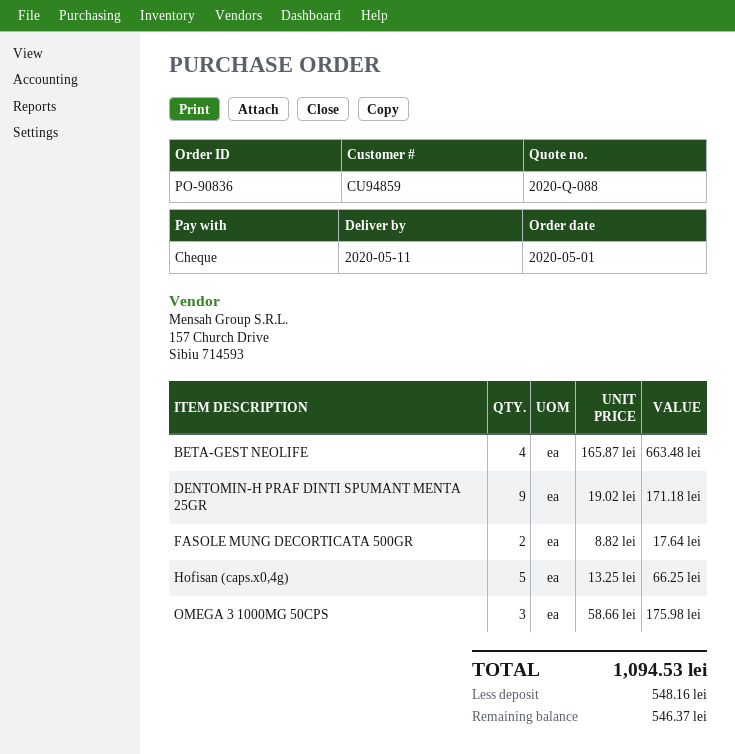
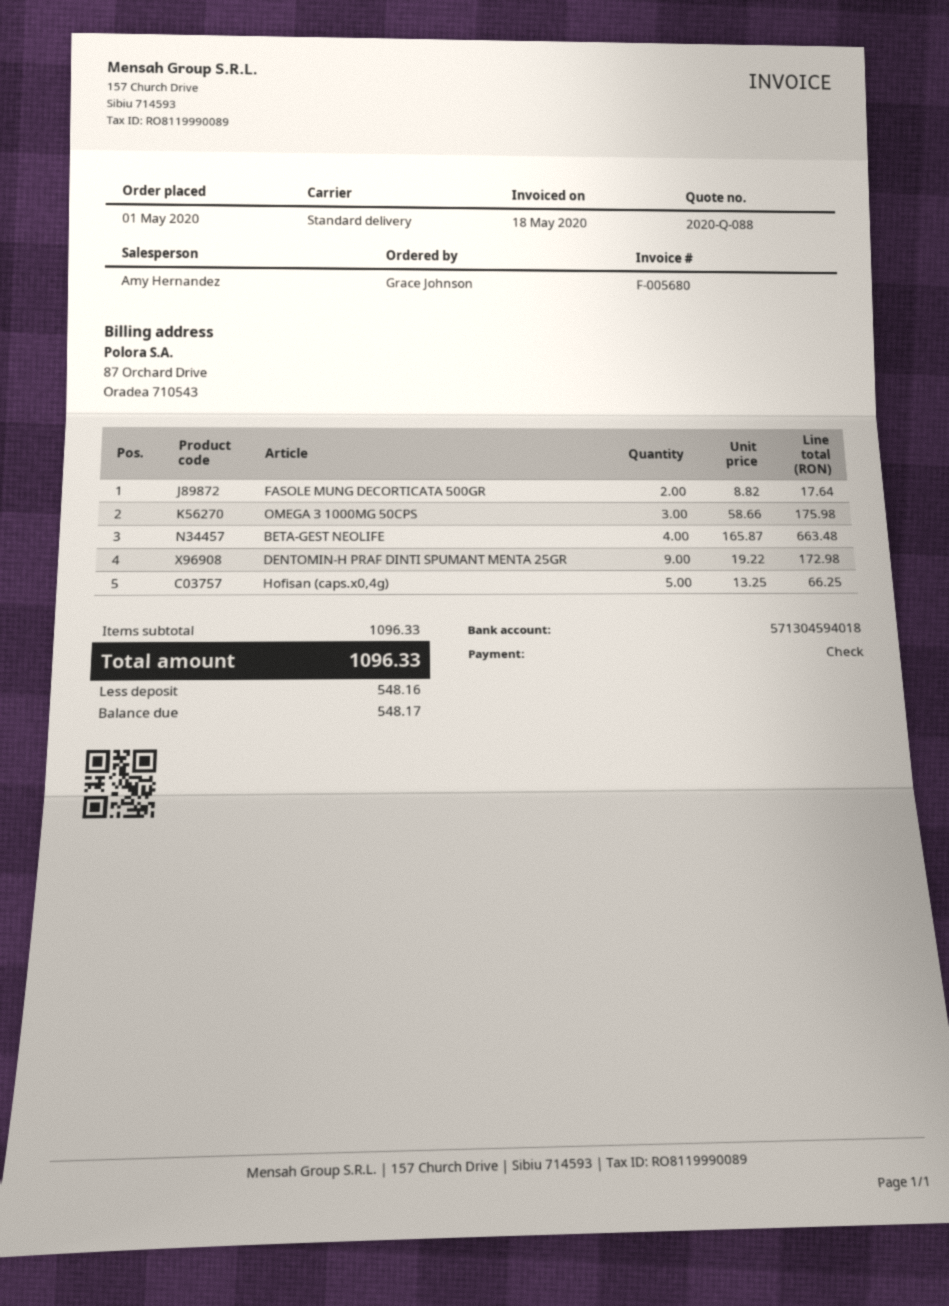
DENTOMIN-H PRAF DINTI SPUMANT MENTA 25GR: 9 x 19.02 = 171.18 -> 9 x 19.22 = 172.98
total: 1094.53 -> 1096.33
balance: 546.37 -> 548.17

